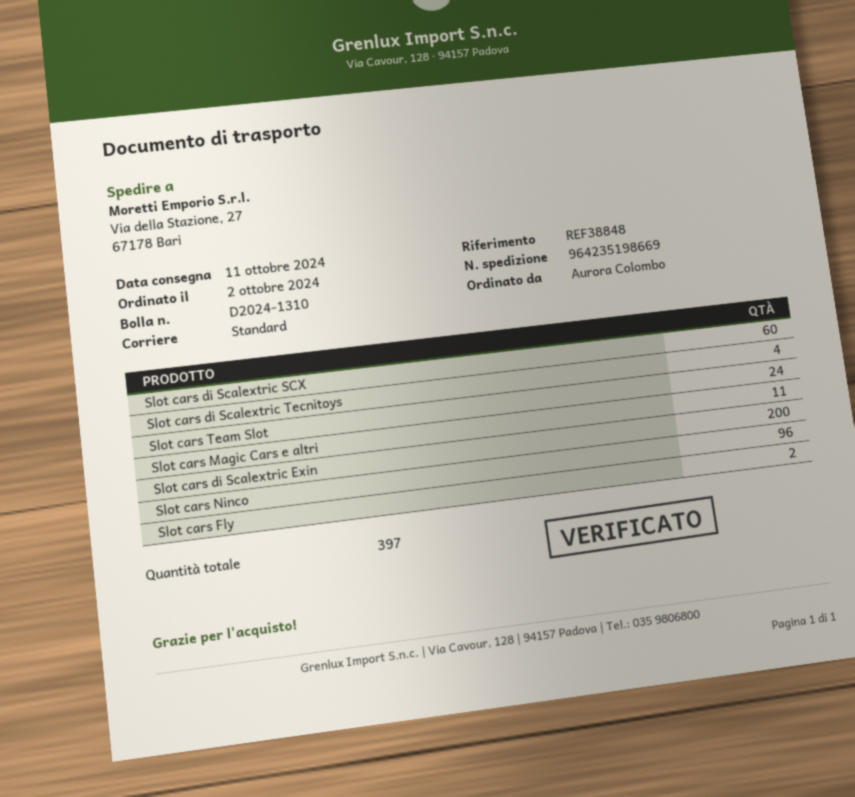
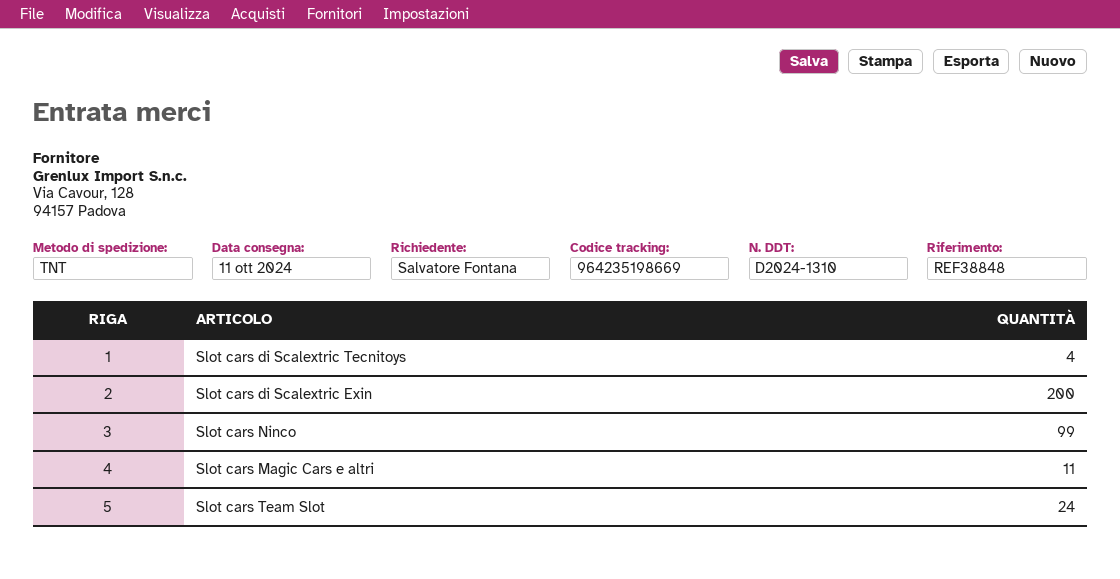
ordered by: Aurora Colombo -> Salvatore Fontana
shipping method: standard -> TNT
Slot cars di Scalextric SCX: 60 -> none
Slot cars Ninco: 96 -> 99
Slot cars Fly: 2 -> none

